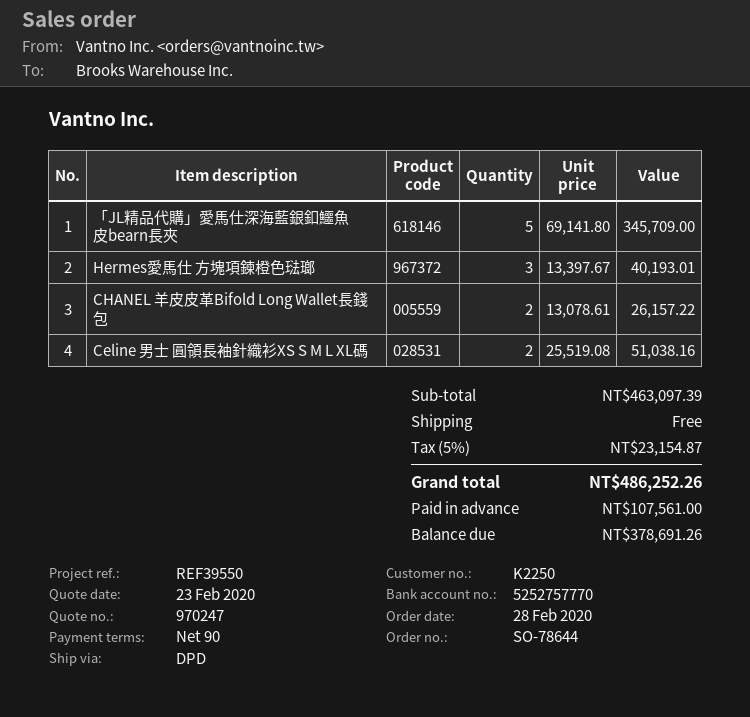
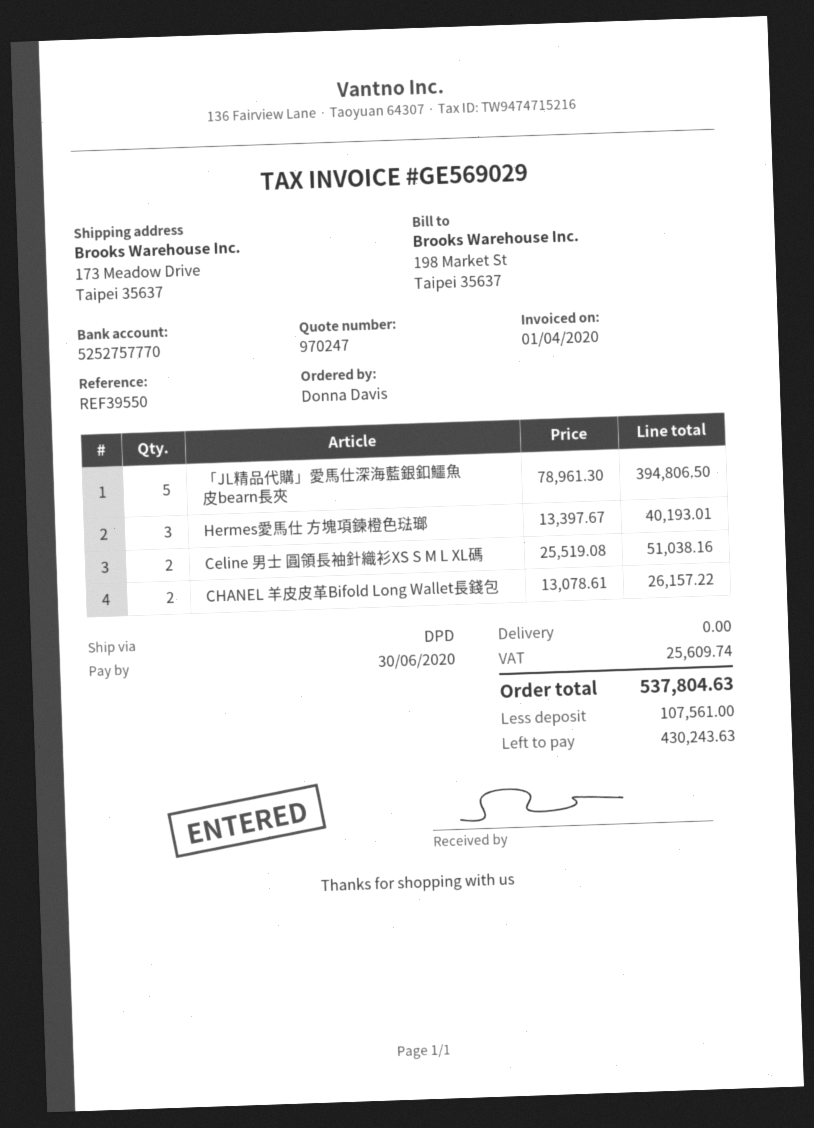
「JL精品代購」愛馬仕深海藍銀釦鱷魚皮bearn長夾: 5 x 69141.80 = 345709.00 -> 5 x 78961.30 = 394806.50
tax: 23154.87 -> 25609.74
total: 486252.26 -> 537804.63
balance: 378691.26 -> 430243.63

